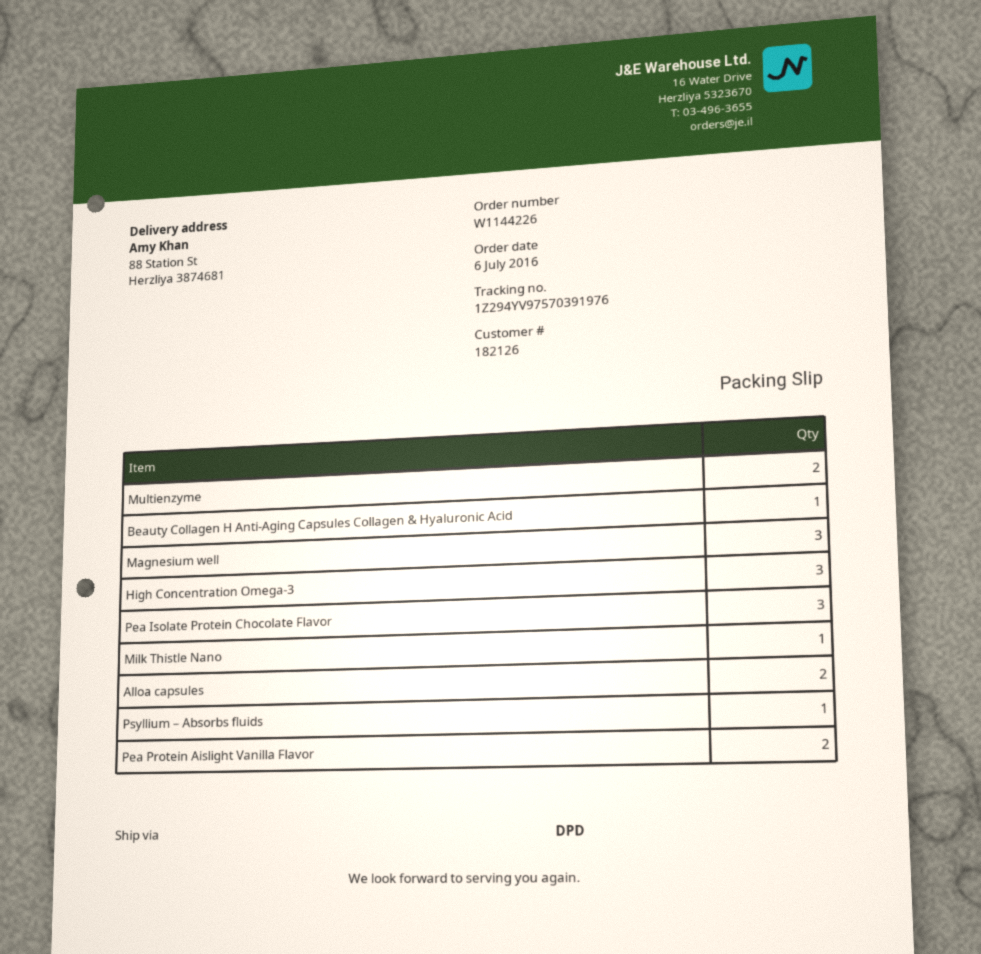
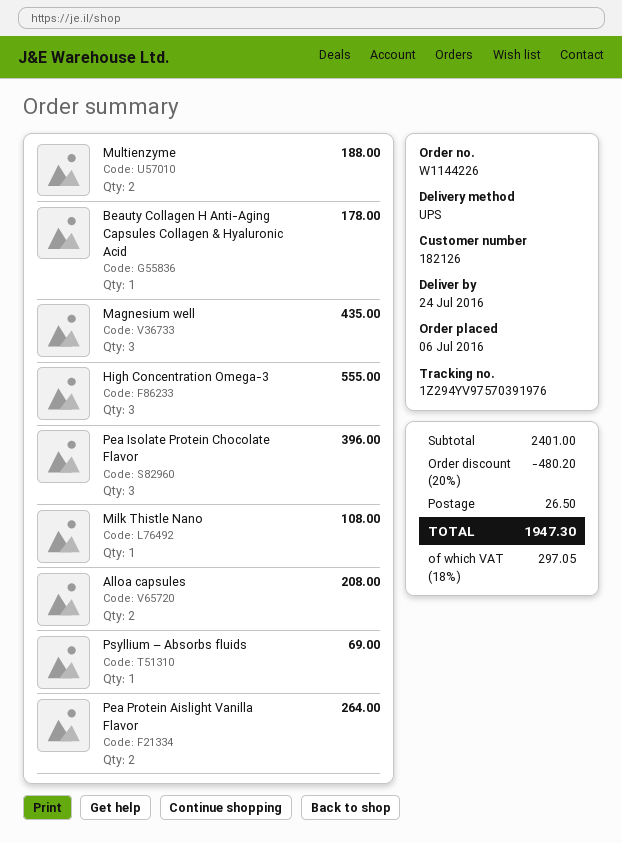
shipping method: DPD -> UPS

